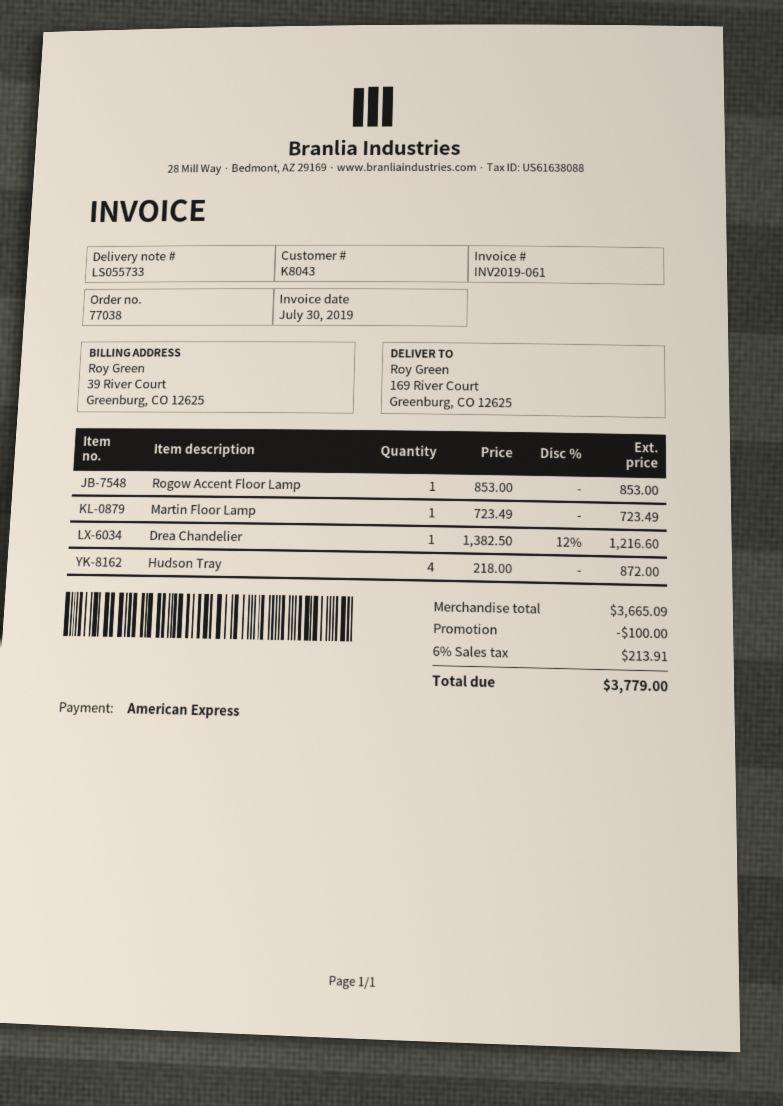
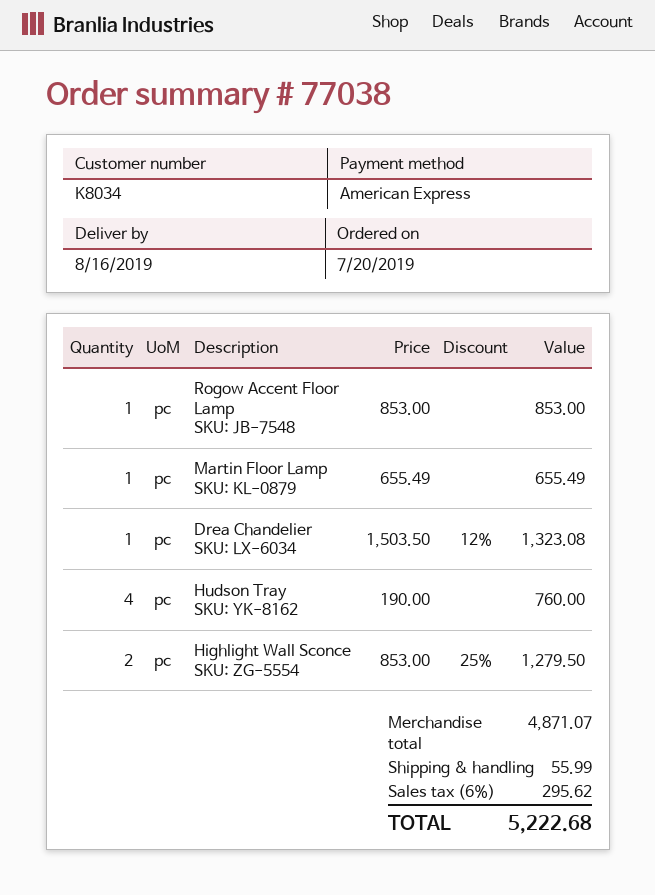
customer number: K8043 -> K8034
Martin Floor Lamp: 1 x 723.49 = 723.49 -> 1 x 655.49 = 655.49
Drea Chandelier: 1 x 1382.50 - 12% = 1216.60 -> 1 x 1503.50 - 12% = 1323.08
Hudson Tray: 4 x 218.00 = 872.00 -> 4 x 190.00 = 760.00
Highlight Wall Sconce: none -> 2 x 853.00 - 25% = 1279.50
subtotal: 3665.09 -> 4871.07
discount: 100.00 -> none
shipping: none -> 55.99
tax: 6% = 213.91 -> 6% = 295.62
total: 3779.00 -> 5222.68

